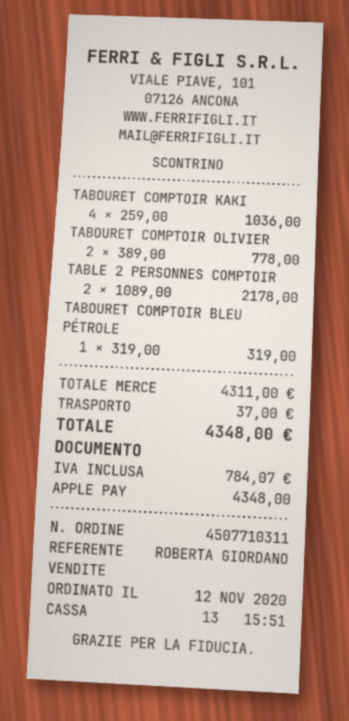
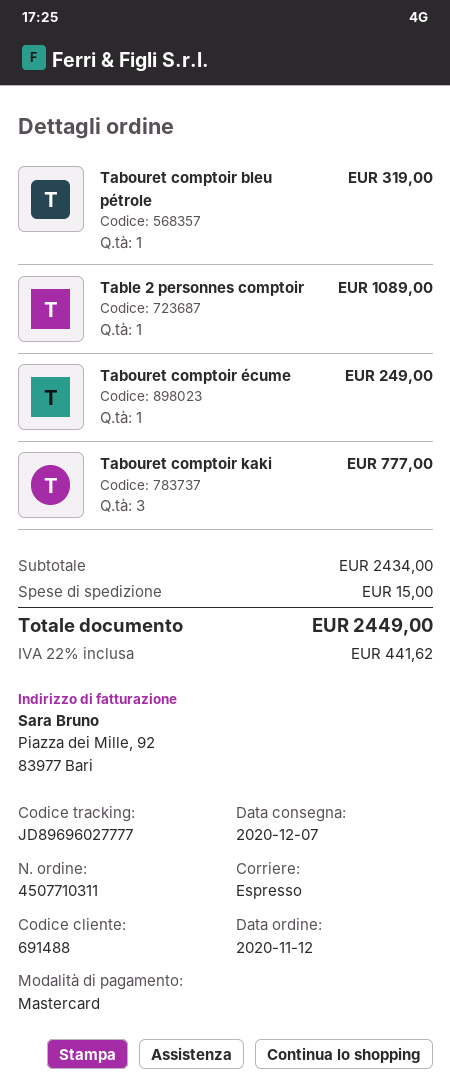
payment method: Apple Pay -> Mastercard
TABOURET COMPTOIR KAKI: 4 for 1036.00 -> 3 for 777.00
TABOURET COMPTOIR OLIVIER: 2 for 778.00 -> none
TABLE 2 PERSONNES COMPTOIR: 2 for 2178.00 -> 1 for 1089.00
Tabouret comptoir écume: none -> 1 for 249.00
subtotal: 4311.00 -> 2434.00
shipping: 37.00 -> 15.00
tax: 784.07 -> 441.62
total: 4348.00 -> 2449.00

